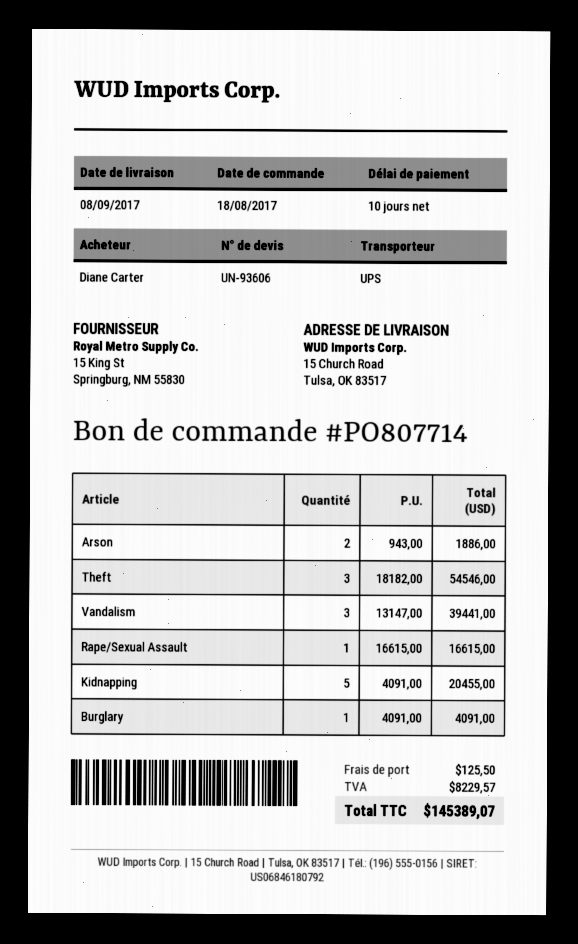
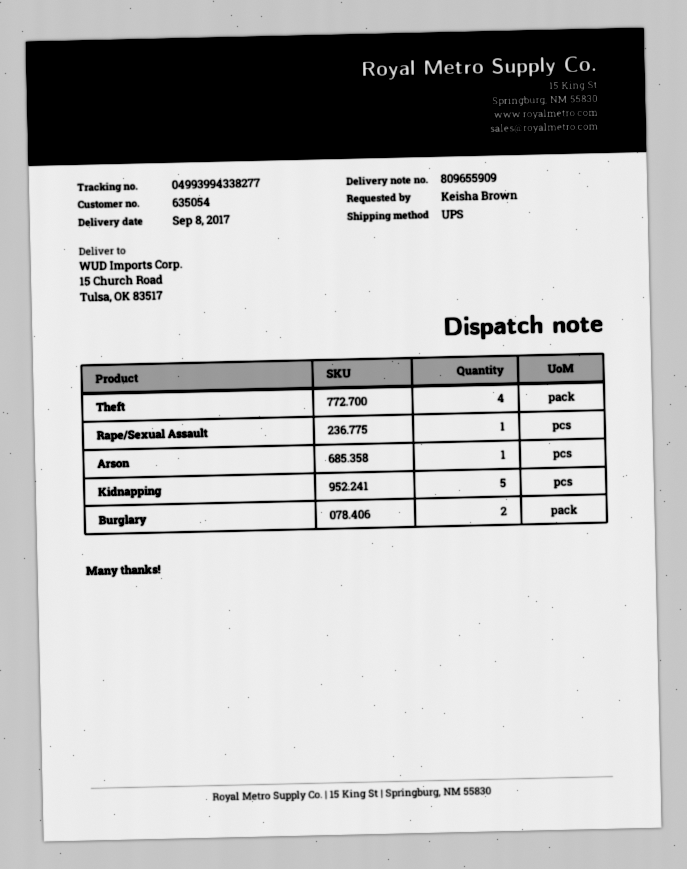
ordered by: Diane Carter -> Keisha Brown
Arson: 2 -> 1
Theft: 3 -> 4
Vandalism: 3 -> none
Burglary: 1 -> 2

